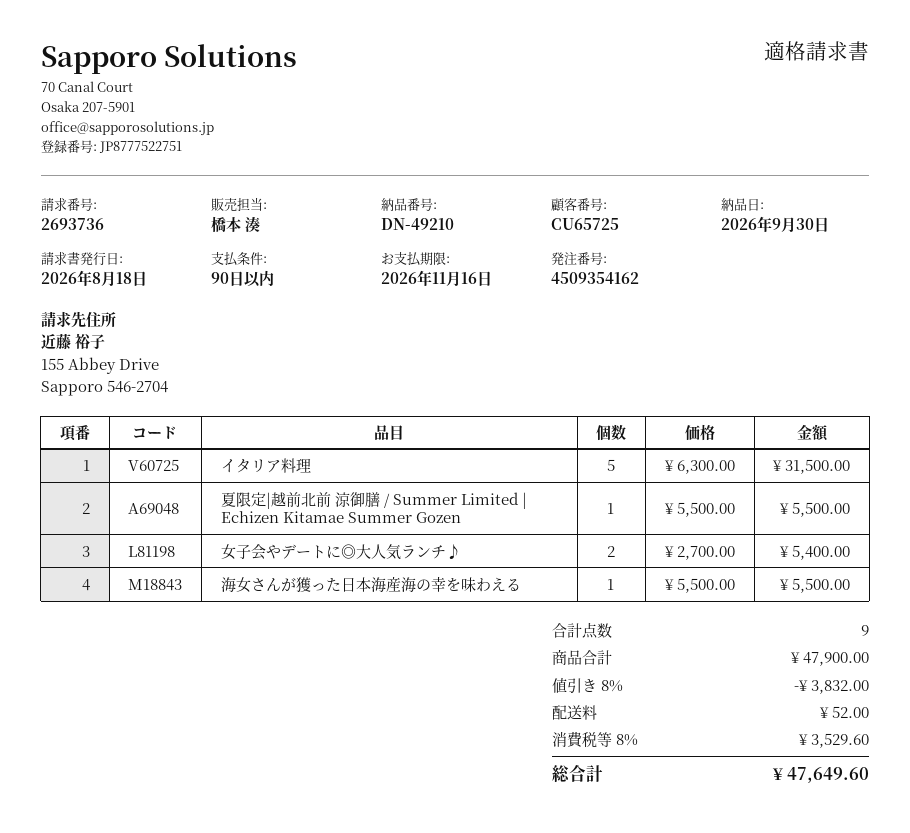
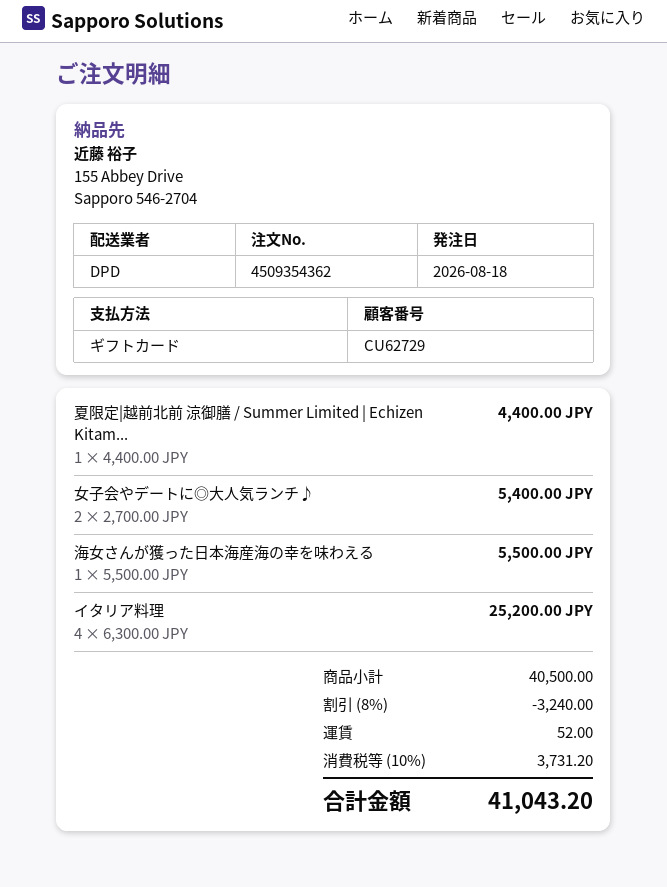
order number: 4509354162 -> 4509354362
customer number: CU65725 -> CU62729
イタリア料理: 5 x 6300.00 = 31500.00 -> 4 x 6300.00 = 25200.00
夏限定|越前北前 涼御膳 / Summer Limited | Echizen Kitamae Summer Gozen: 1 x 5500.00 = 5500.00 -> 1 x 4400.00 = 4400.00
subtotal: 47900.00 -> 40500.00
discount: 8% = 3832.00 -> 8% = 3240.00
tax: 8% = 3529.60 -> 10% = 3731.20
total: 47649.60 -> 41043.20

